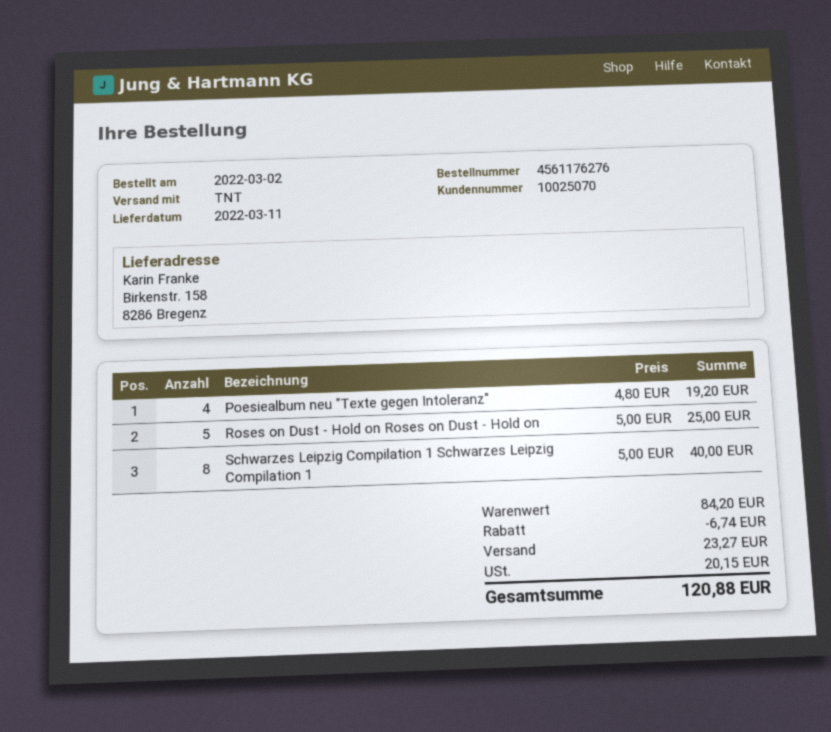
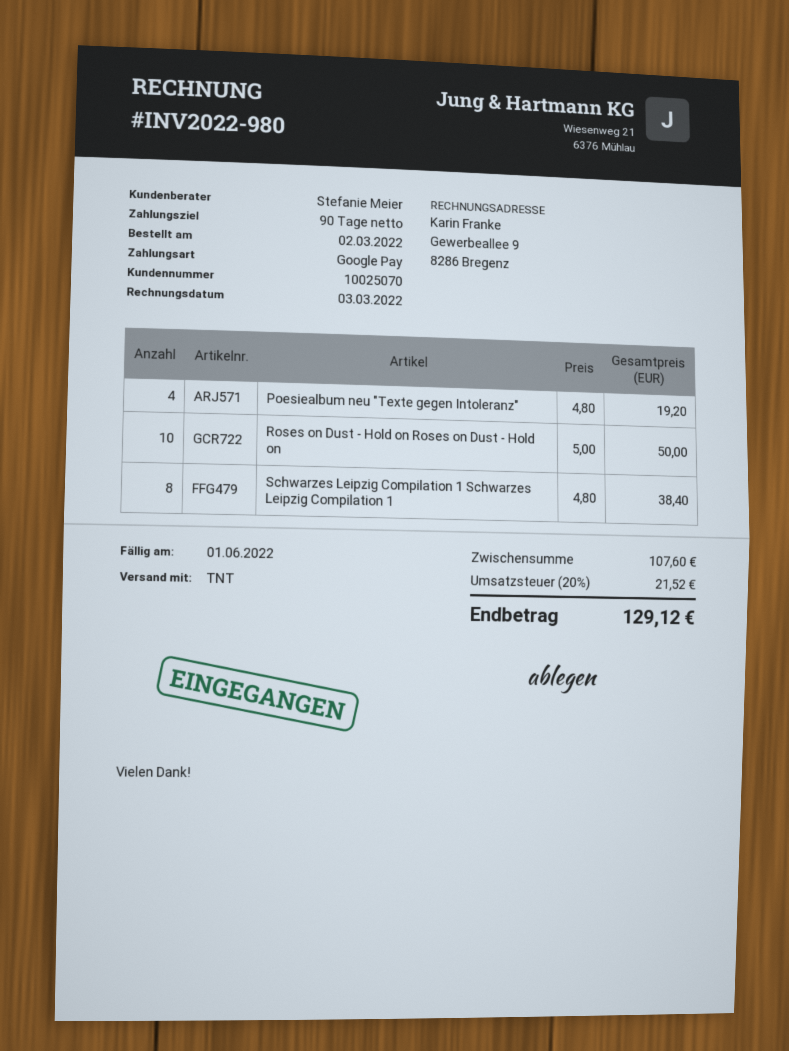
Roses on Dust - Hold on Roses on Dust - Hold on: 5 x 5.00 = 25.00 -> 10 x 5.00 = 50.00
Schwarzes Leipzig Compilation 1 Schwarzes Leipzig Compilation 1: 8 x 5.00 = 40.00 -> 8 x 4.80 = 38.40
subtotal: 84.20 -> 107.60
discount: 6.74 -> none
shipping: 23.27 -> none
tax: 20.15 -> 21.52
total: 120.88 -> 129.12

